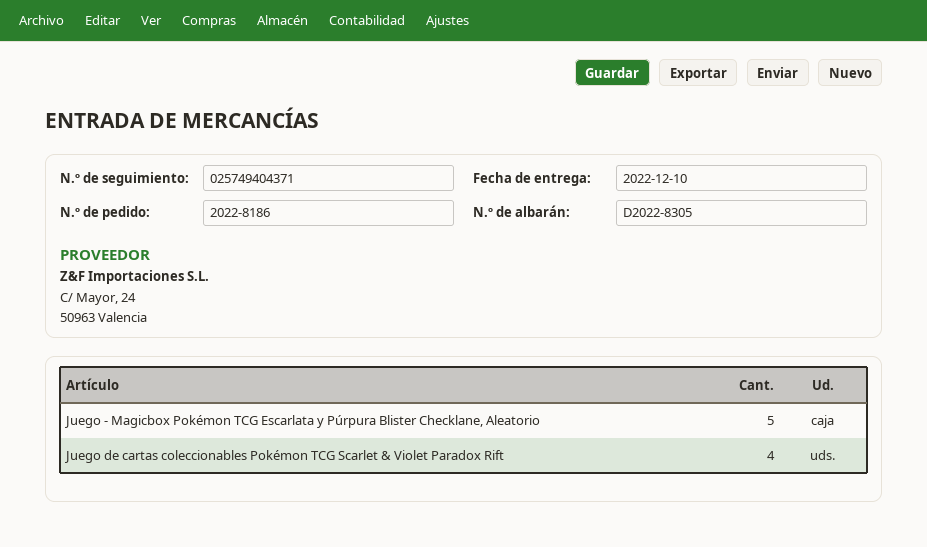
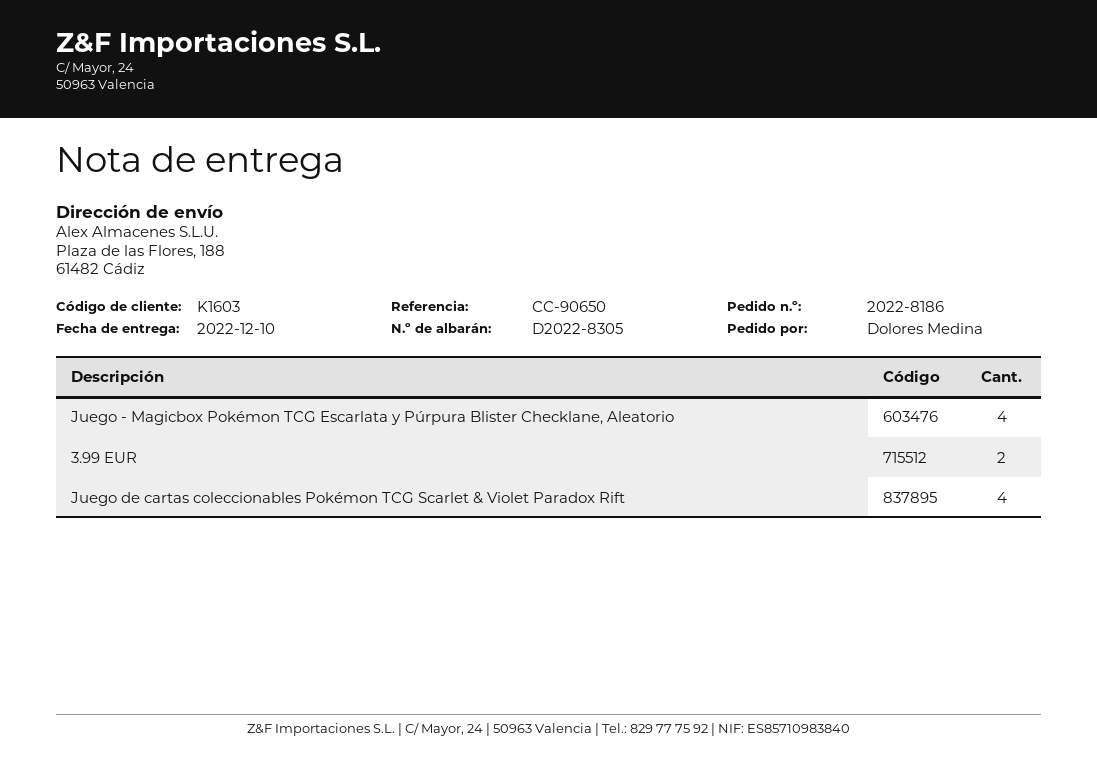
Juego - Magicbox Pokémon TCG Escarlata y Púrpura Blister Checklane, Aleatorio: 5 -> 4
3.99 EUR: none -> 2

